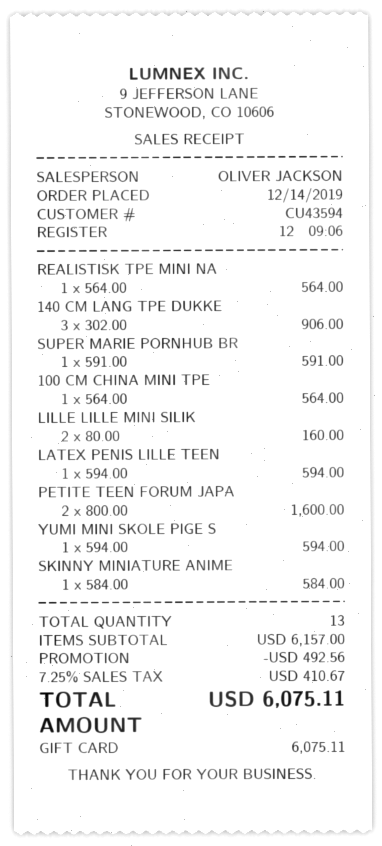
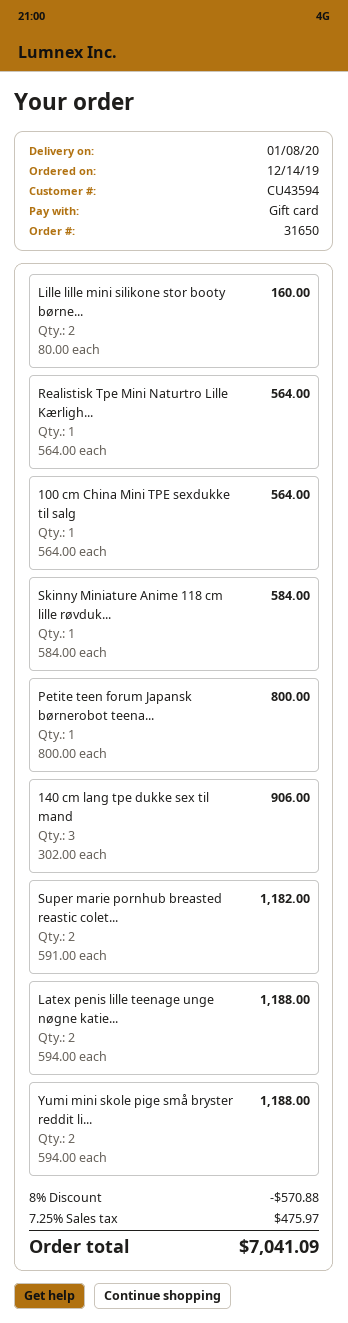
SUPER MARIE PORNHUB BR: 1 x 591.00 = 591.00 -> 2 x 591.00 = 1182.00
LATEX PENIS LILLE TEEN: 1 x 594.00 = 594.00 -> 2 x 594.00 = 1188.00
PETITE TEEN FORUM JAPA: 2 x 800.00 = 1600.00 -> 1 x 800.00 = 800.00
YUMI MINI SKOLE PIGE S: 1 x 594.00 = 594.00 -> 2 x 594.00 = 1188.00
discount: 492.56 -> 570.88
tax: 7.25% = 410.67 -> 7.25% = 475.97
total: 6075.11 -> 7041.09

